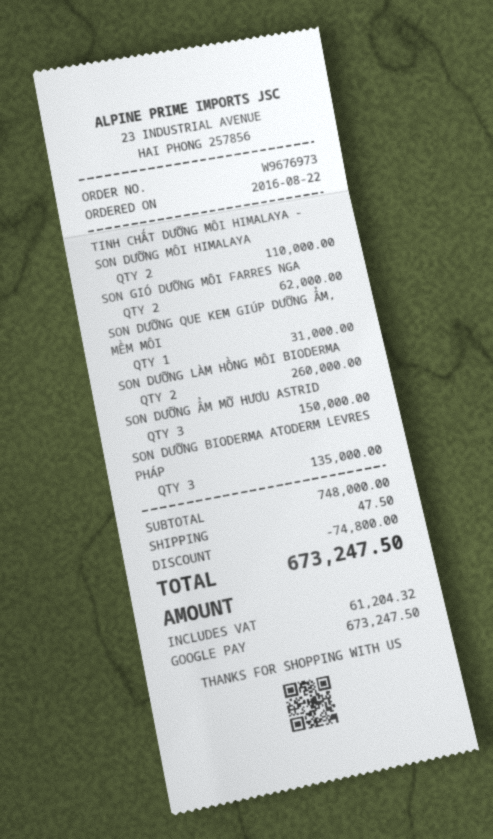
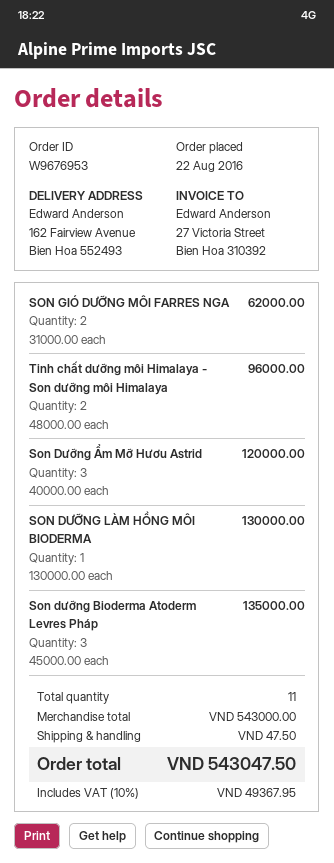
order number: W9676973 -> W9676953
TINH CHẤT DƯỠNG MÔI HIMALAYA - SON DƯỠNG MÔI HIMALAYA: 2 for 110000.00 -> 2 for 96000.00
SON DƯỠNG QUE KEM GIÚP DƯỠNG ẨM, MỀM MÔI: 1 for 31000.00 -> none
SON DƯỠNG LÀM HỒNG MÔI BIODERMA: 2 for 260000.00 -> 1 for 130000.00
SON DƯỠNG ẨM MỠ HƯƠU ASTRID: 3 for 150000.00 -> 3 for 120000.00
subtotal: 748000.00 -> 543000.00
discount: 74800.00 -> none
tax: 61204.32 -> 49367.95
total: 673247.50 -> 543047.50

